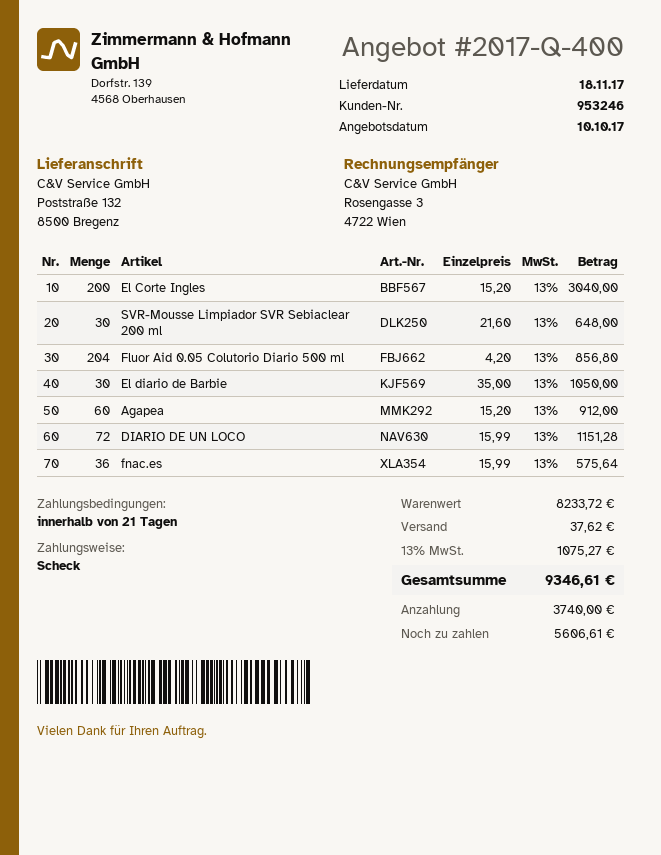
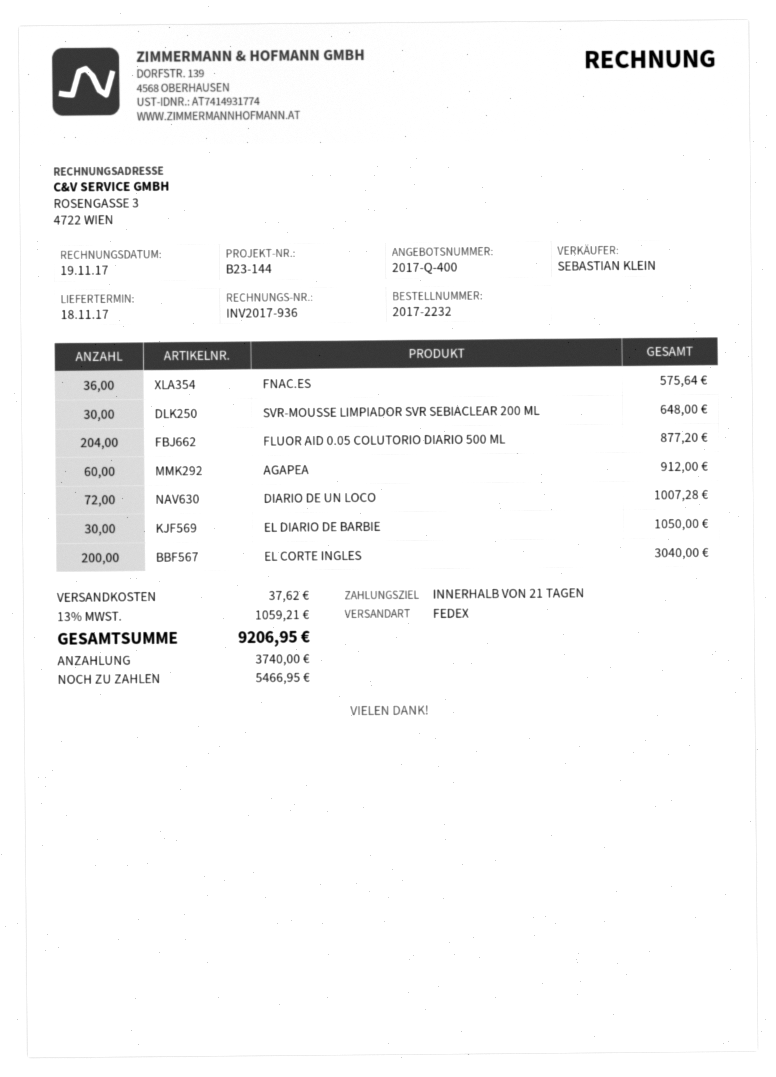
Fluor Aid 0.05 Colutorio Diario 500 ml: 204 for 856.80 -> 204 for 877.20
DIARIO DE UN LOCO: 72 for 1151.28 -> 72 for 1007.28
tax: 13% = 1075.27 -> 13% = 1059.21
total: 9346.61 -> 9206.95
balance: 5606.61 -> 5466.95

